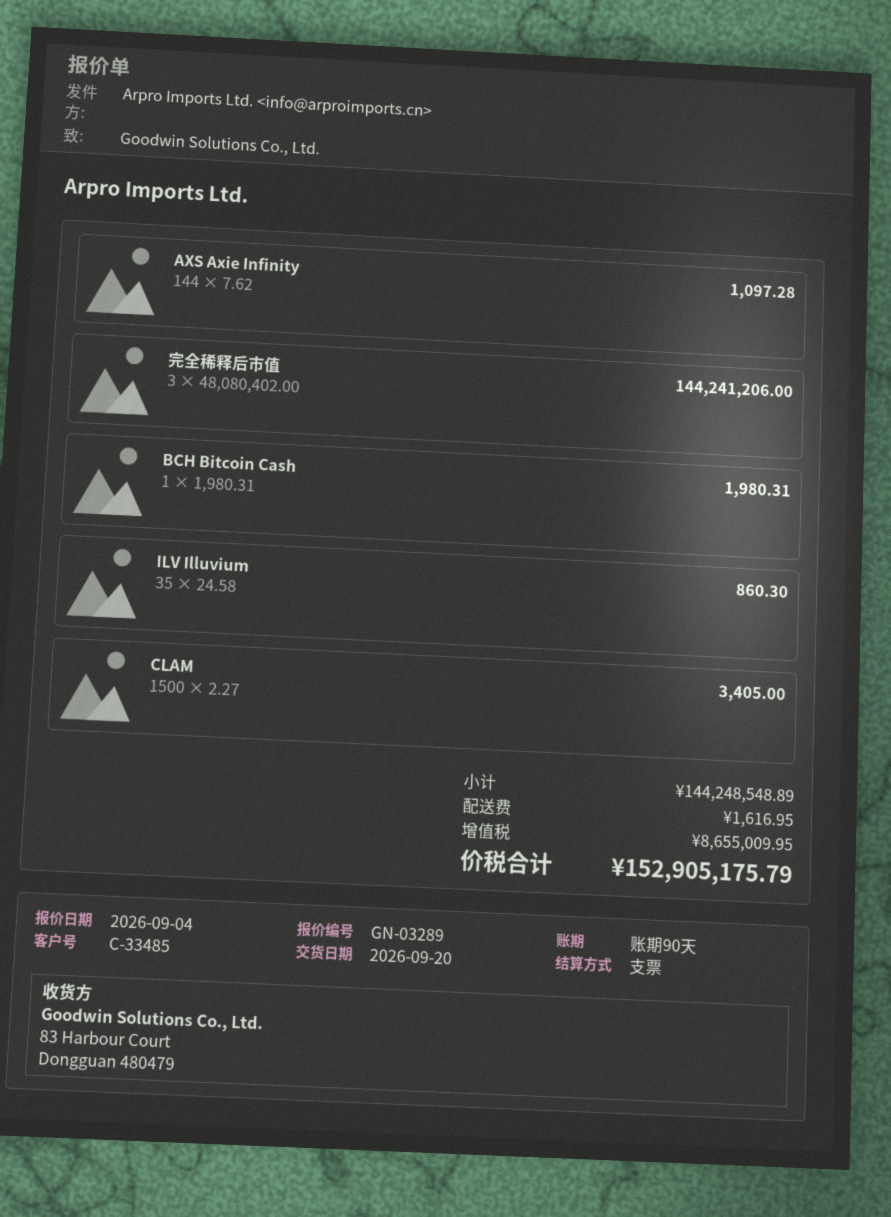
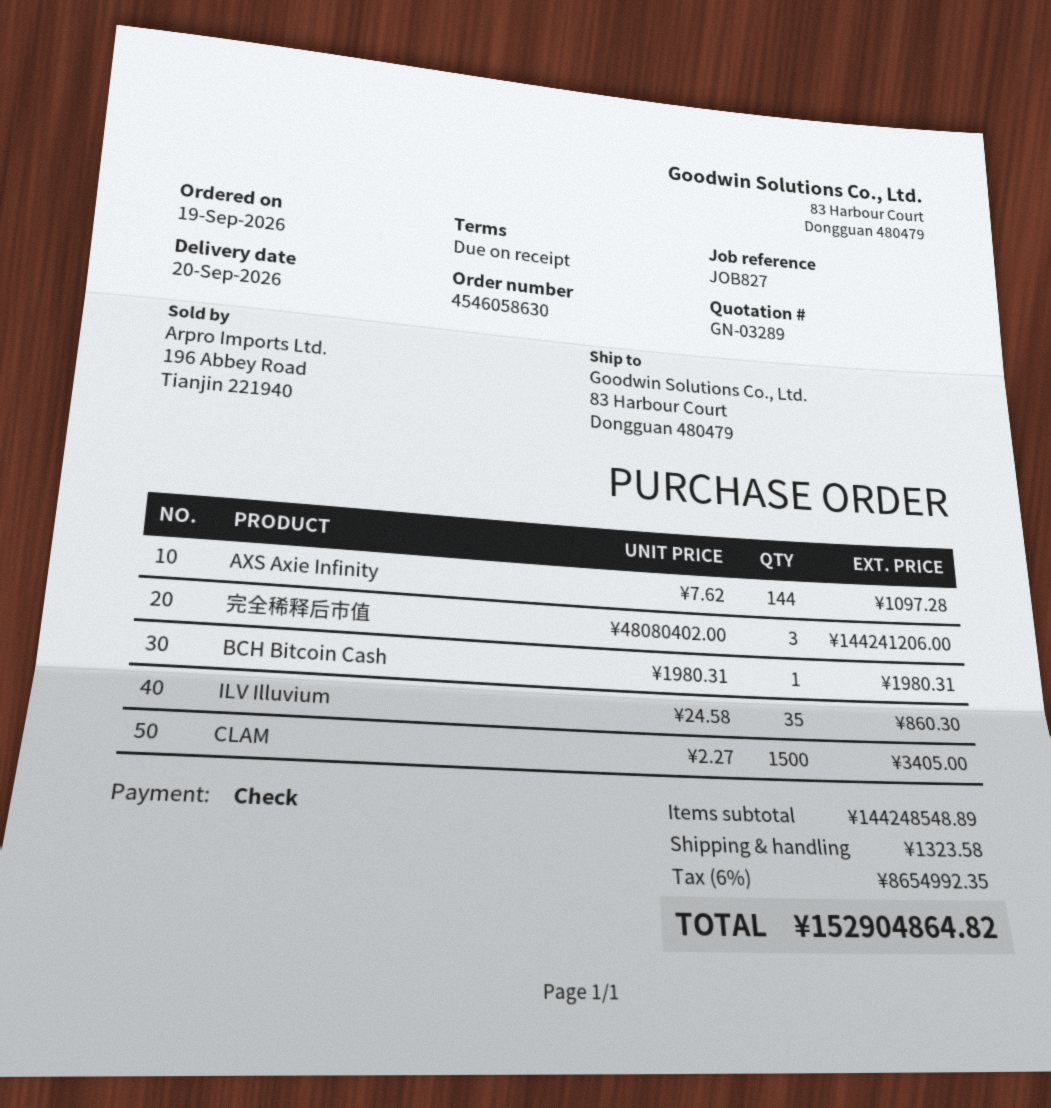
payment terms: 90 days -> on receipt
shipping: 1616.95 -> 1323.58
tax: 8655009.95 -> 8654992.35
total: 152905175.79 -> 152904864.82

